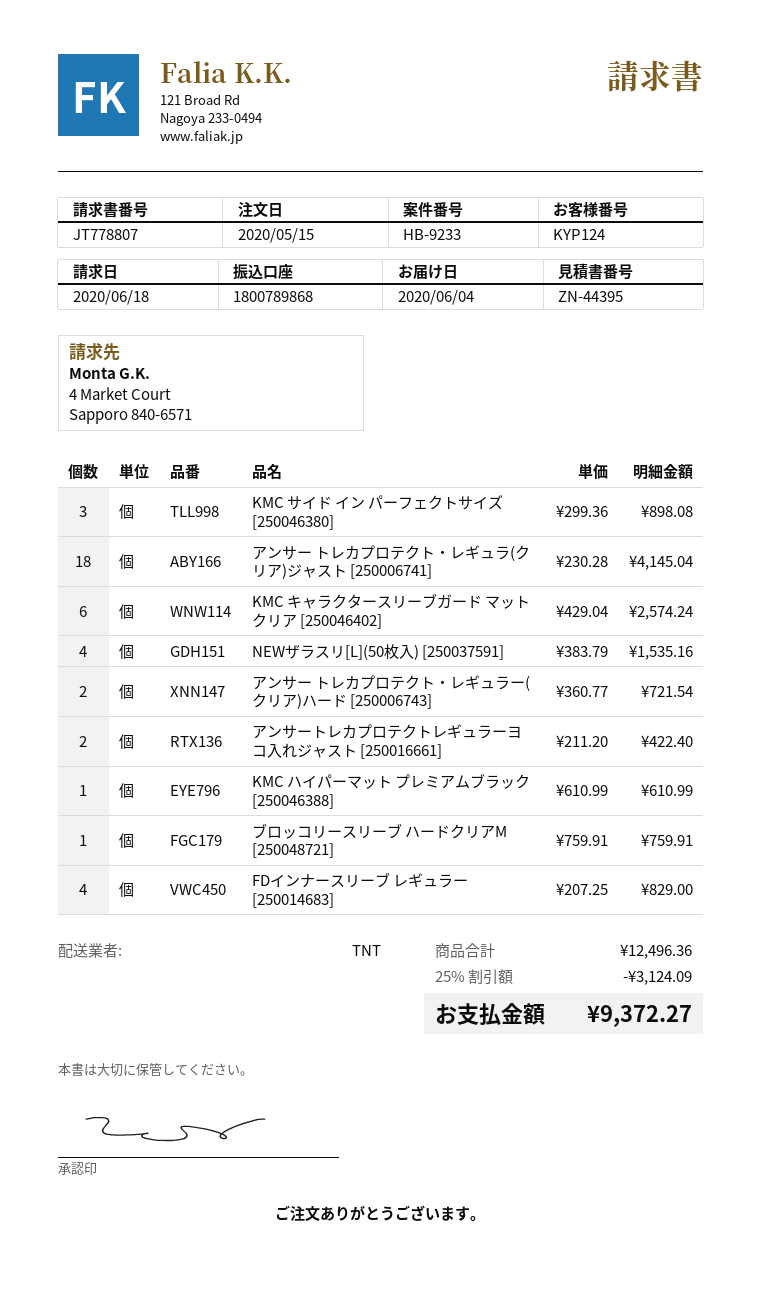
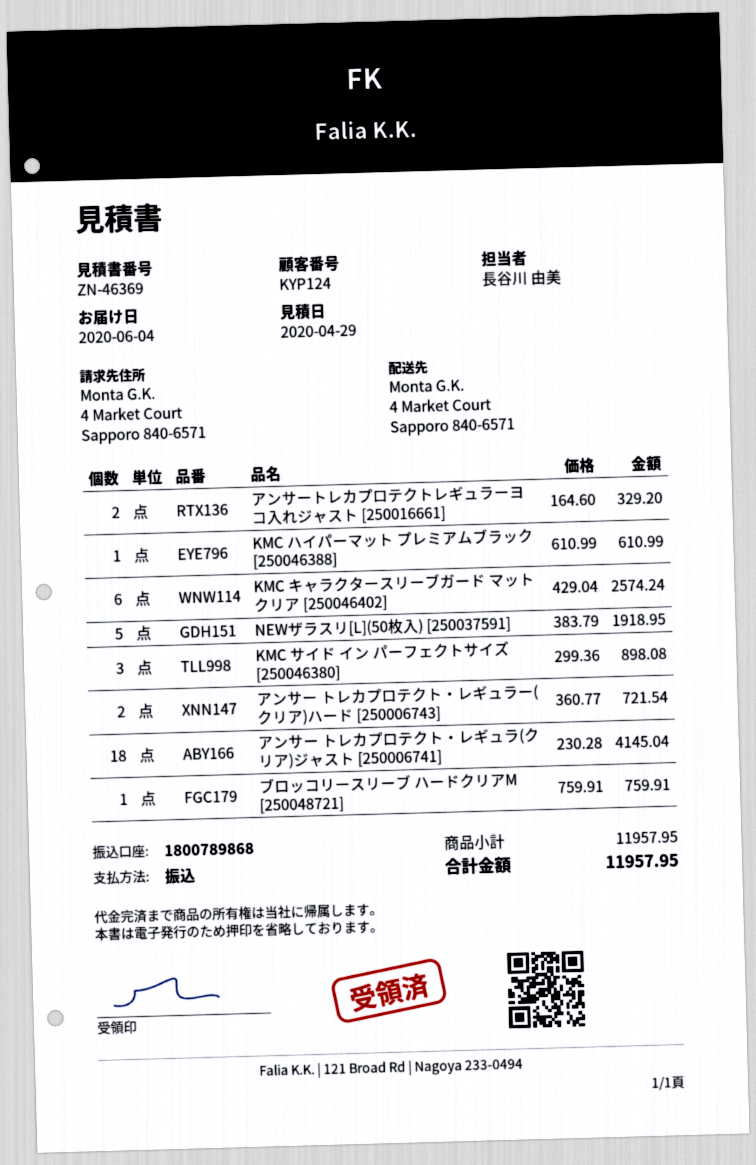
quote number: ZN-44395 -> ZN-46369
NEWザラスリ[L](50枚入) [250037591]: 4 x 383.79 = 1535.16 -> 5 x 383.79 = 1918.95
アンサートレカプロテクトレギュラーヨコ入れジャスト [250016661]: 2 x 211.20 = 422.40 -> 2 x 164.60 = 329.20
FDインナースリーブ レギュラー [250014683]: 4 x 207.25 = 829.00 -> none
subtotal: 12496.36 -> 11957.95
discount: 25% = 3124.09 -> none
total: 9372.27 -> 11957.95

